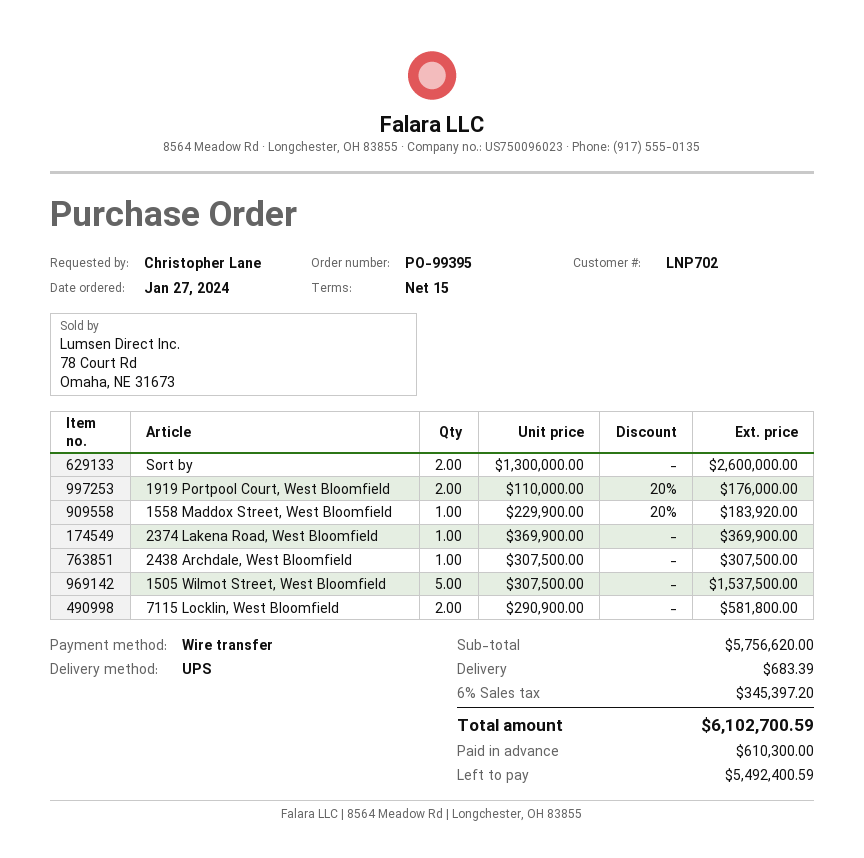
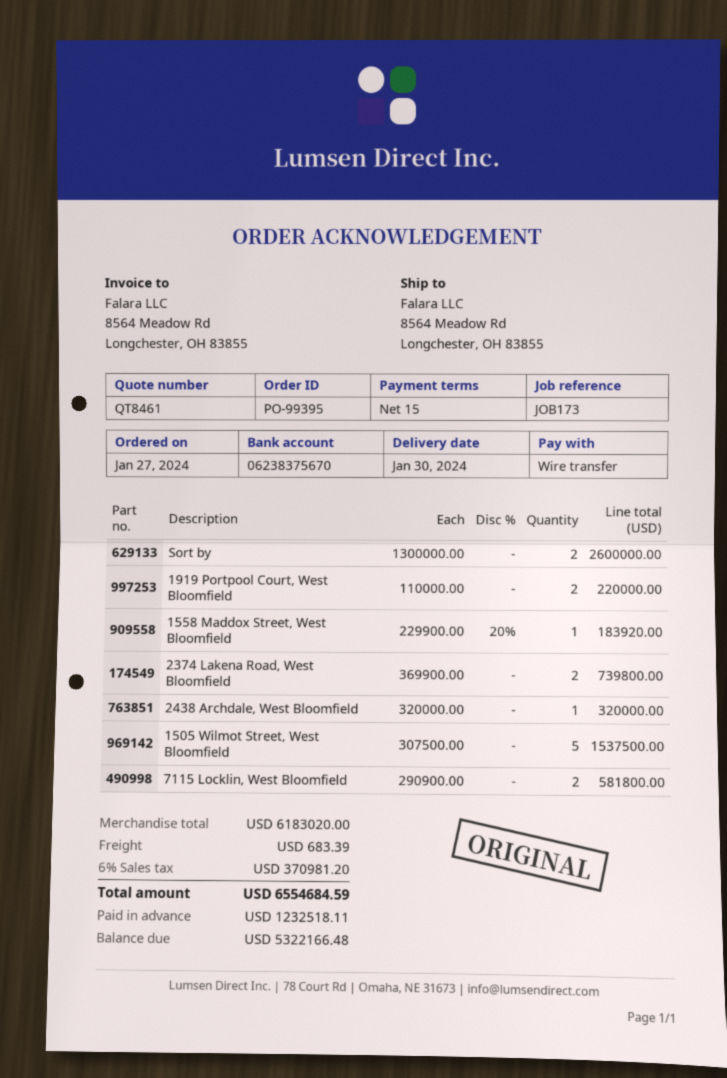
1919 Portpool Court, West Bloomfield: 2 x 110000.00 - 20% = 176000.00 -> 2 x 110000.00 = 220000.00
2374 Lakena Road, West Bloomfield: 1 x 369900.00 = 369900.00 -> 2 x 369900.00 = 739800.00
2438 Archdale, West Bloomfield: 1 x 307500.00 = 307500.00 -> 1 x 320000.00 = 320000.00
subtotal: 5756620.00 -> 6183020.00
tax: 6% = 345397.20 -> 6% = 370981.20
total: 6102700.59 -> 6554684.59
deposit: 610300.00 -> 1232518.11
balance: 5492400.59 -> 5322166.48

